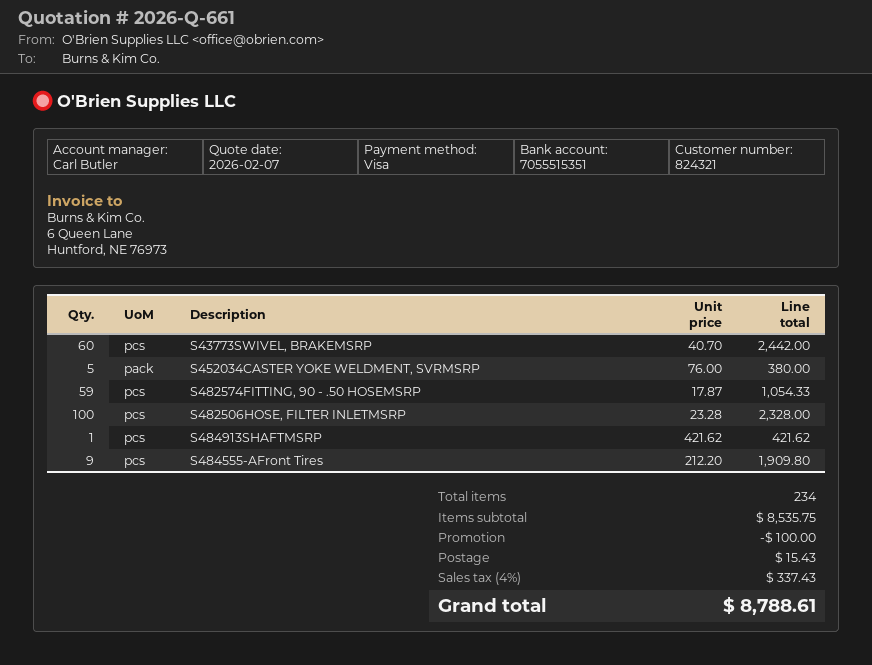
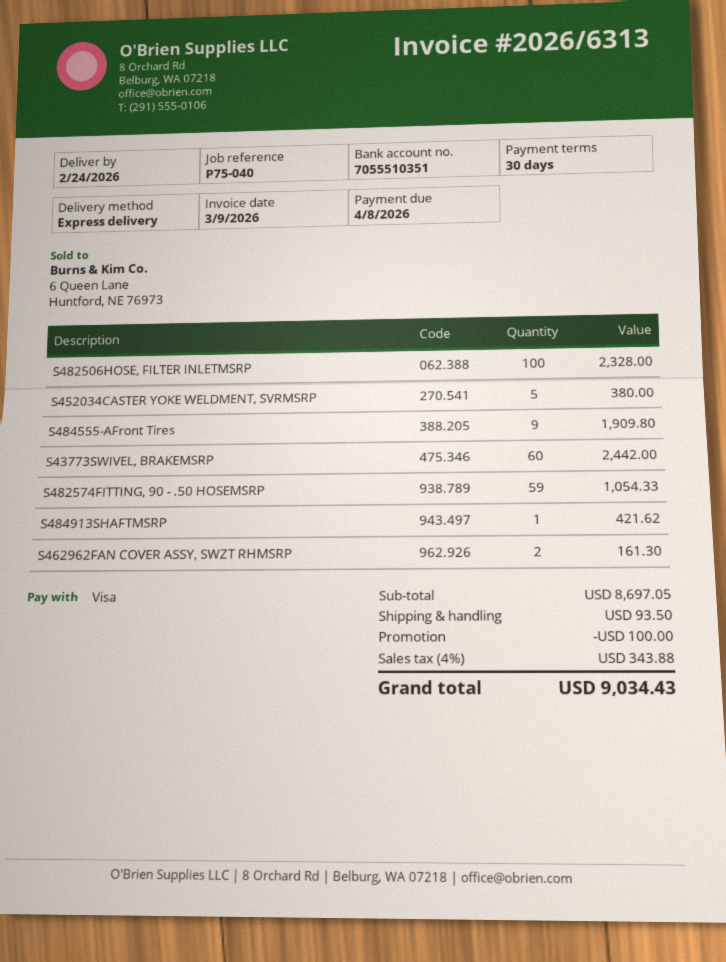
bank account: 7055515351 -> 7055510351
S462962FAN COVER ASSY, SWZT RHMSRP: none -> 2 for 161.30
subtotal: 8535.75 -> 8697.05
shipping: 15.43 -> 93.50
tax: 4% = 337.43 -> 4% = 343.88
total: 8788.61 -> 9034.43

